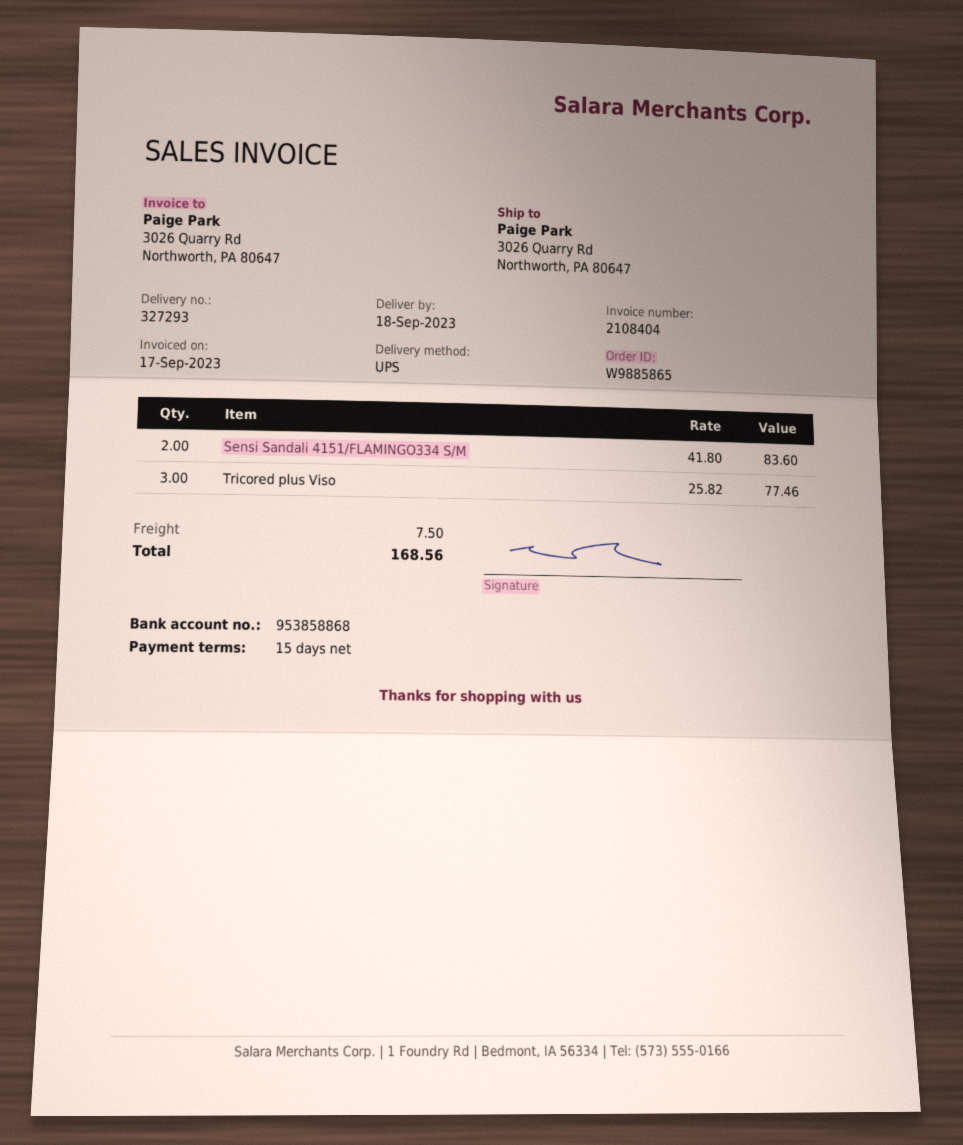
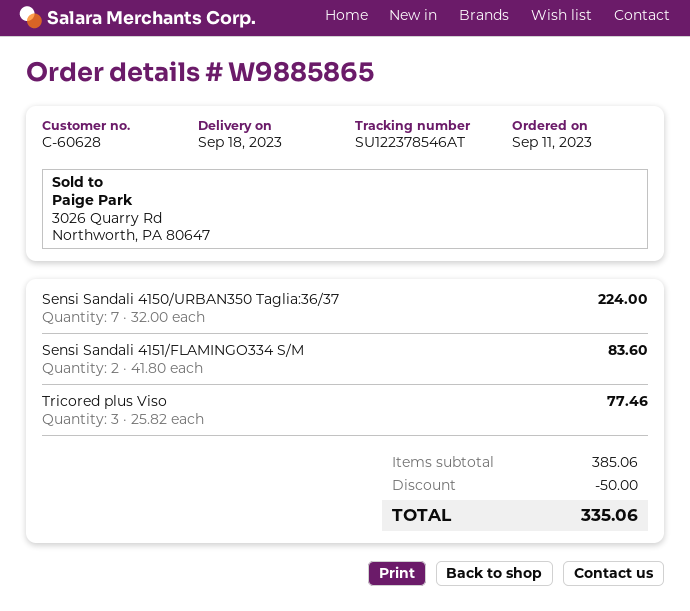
Sensi Sandali 4150/URBAN350 Taglia:36/37: none -> 7 x 32.00 = 224.00
discount: none -> 50.00
shipping: 7.50 -> none
total: 168.56 -> 335.06

